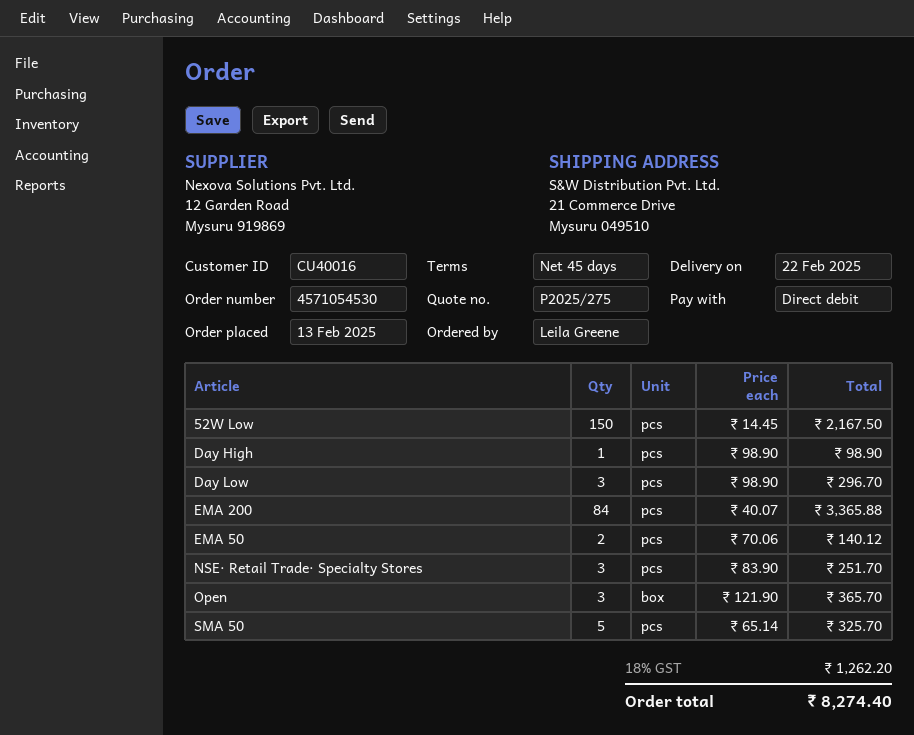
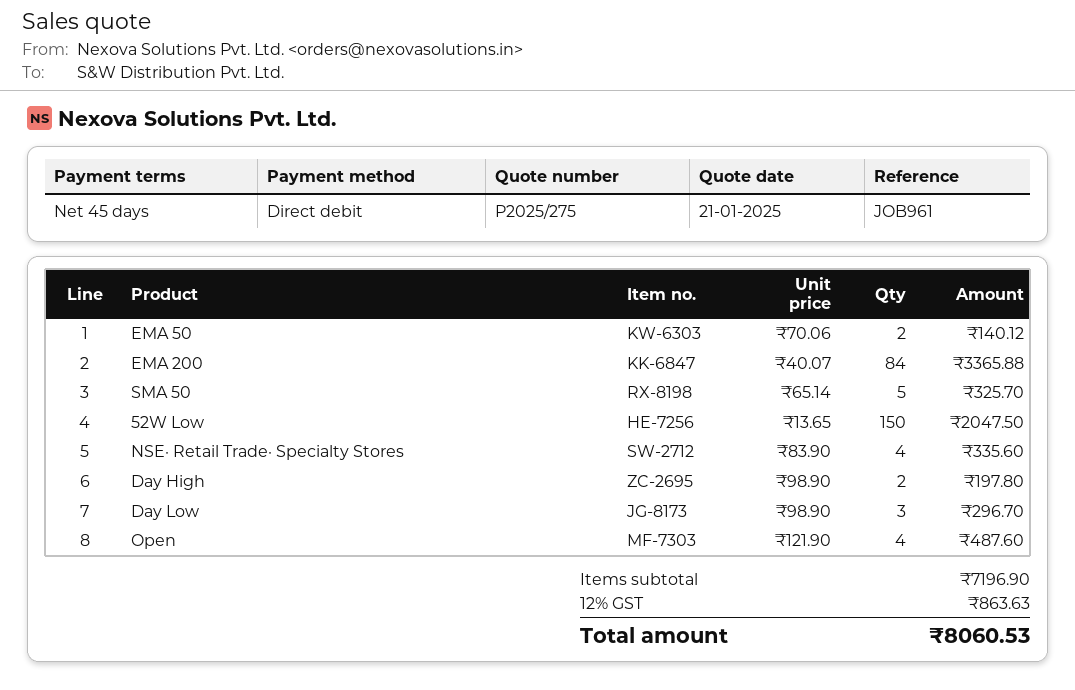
52W Low: 150 x 14.45 = 2167.50 -> 150 x 13.65 = 2047.50
Day High: 1 x 98.90 = 98.90 -> 2 x 98.90 = 197.80
NSE· Retail Trade· Specialty Stores: 3 x 83.90 = 251.70 -> 4 x 83.90 = 335.60
Open: 3 x 121.90 = 365.70 -> 4 x 121.90 = 487.60
tax: 18% = 1262.20 -> 12% = 863.63
total: 8274.40 -> 8060.53

